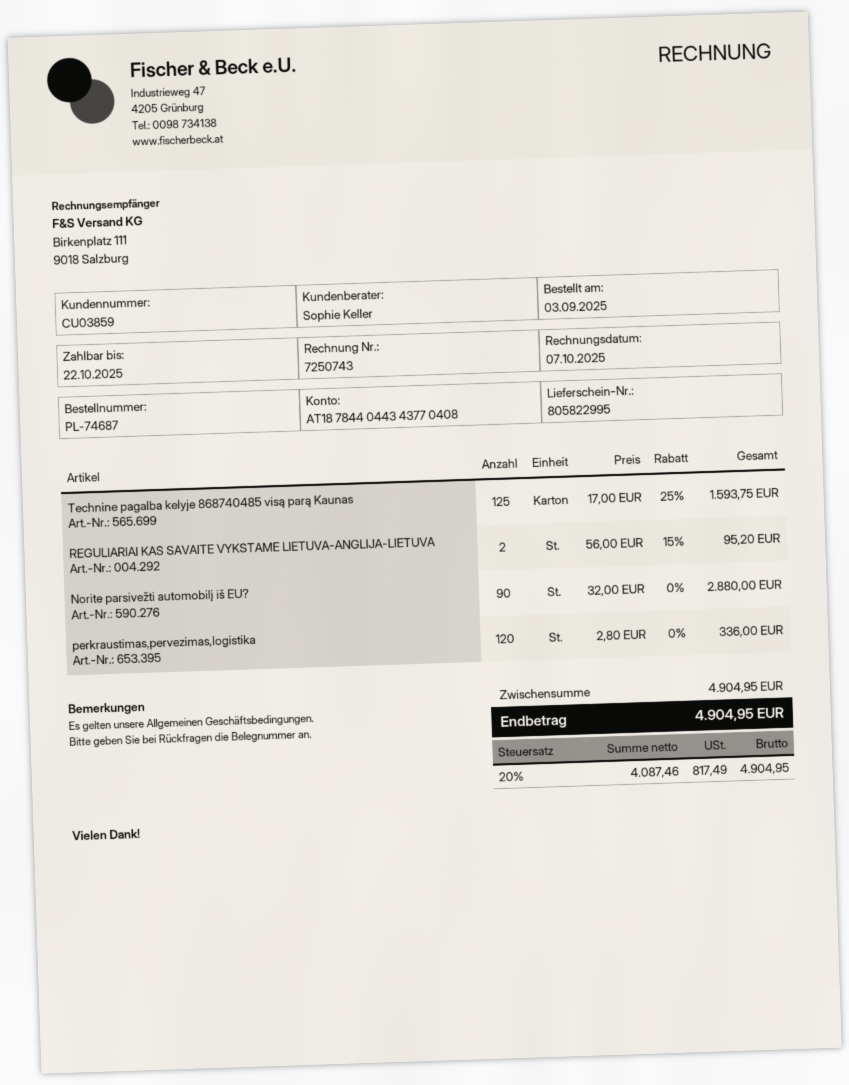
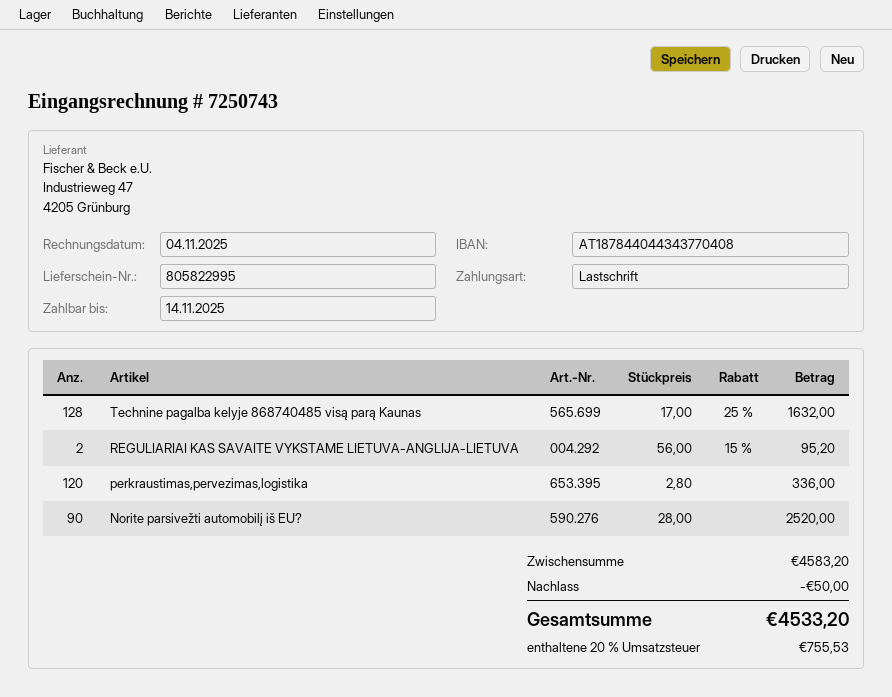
invoice date: 2025-10-07 -> 2025-11-04
due date: 2025-10-22 -> 2025-11-14
Technine pagalba kelyje 868740485 visą parą Kaunas: 125 x 17.00 - 25% = 1593.75 -> 128 x 17.00 - 25% = 1632.00
Norite parsivežti automobilį iš EU?: 90 x 32.00 = 2880.00 -> 90 x 28.00 = 2520.00
subtotal: 4904.95 -> 4583.20
discount: none -> 50.00
tax: 20% = 817.49 -> 20% = 755.53
total: 4904.95 -> 4533.20

